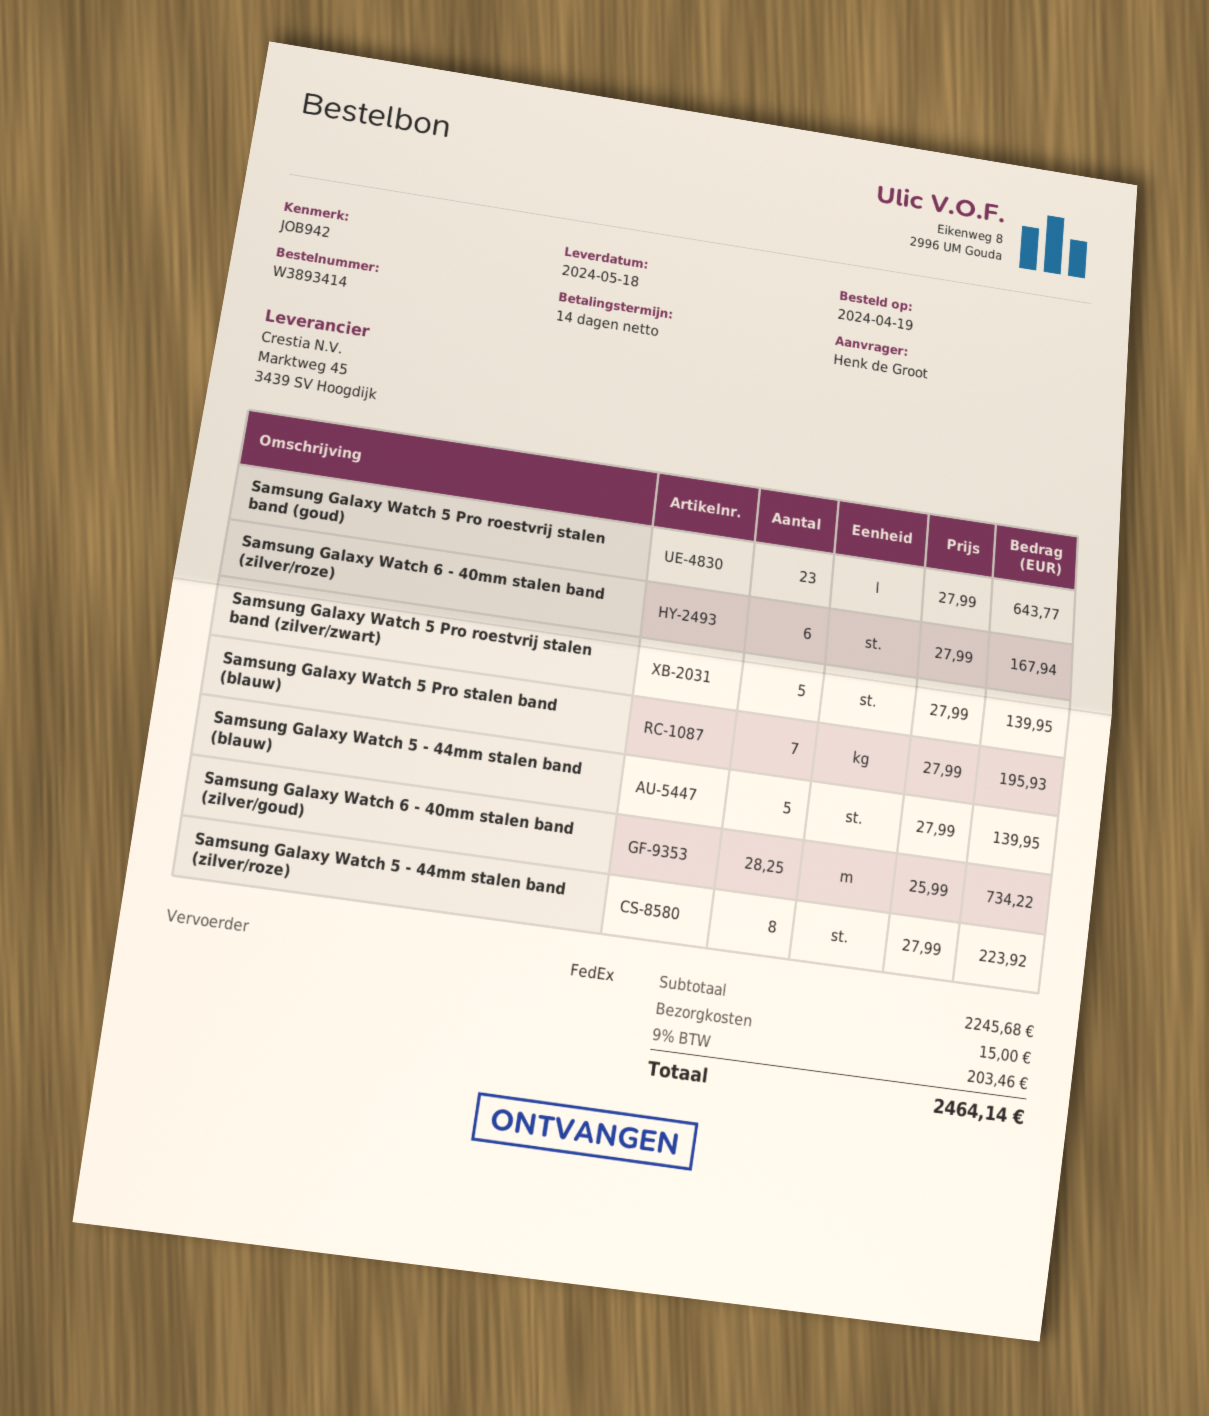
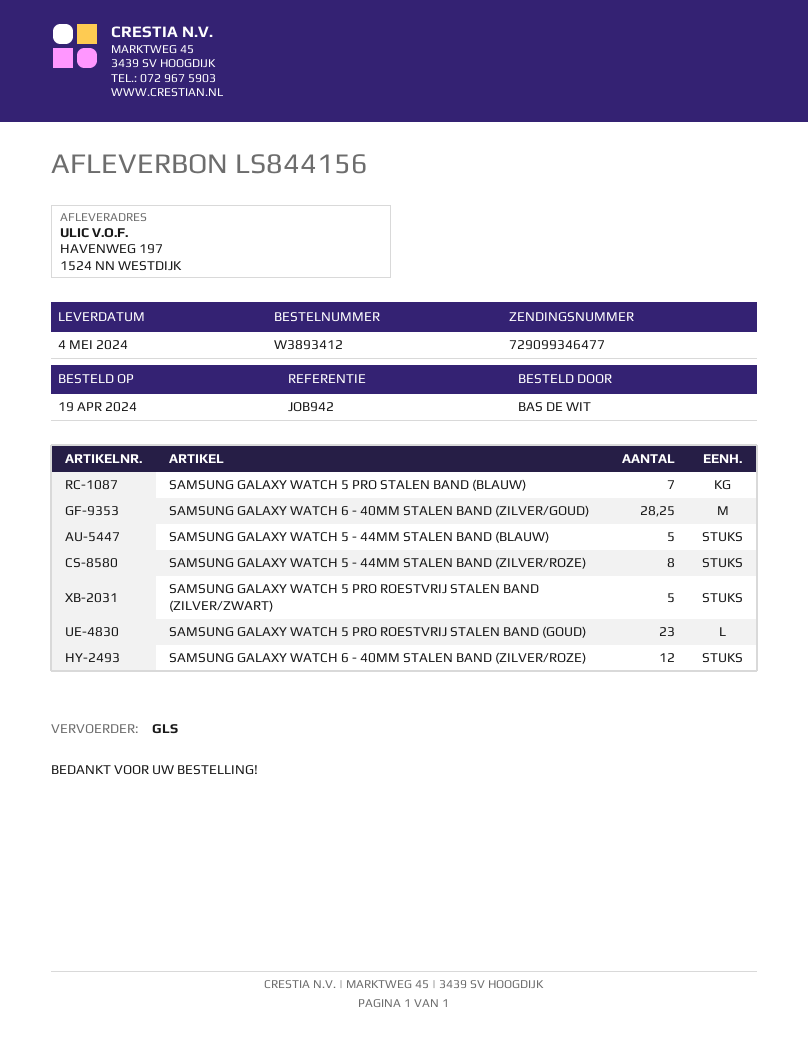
order number: W3893414 -> W3893412
delivery date: 2024-05-18 -> 2024-05-04
ordered by: Henk de Groot -> BAS DE WIT
shipping method: FedEx -> GLS
Samsung Galaxy Watch 6 - 40mm stalen band (zilver/roze): 6 -> 12

